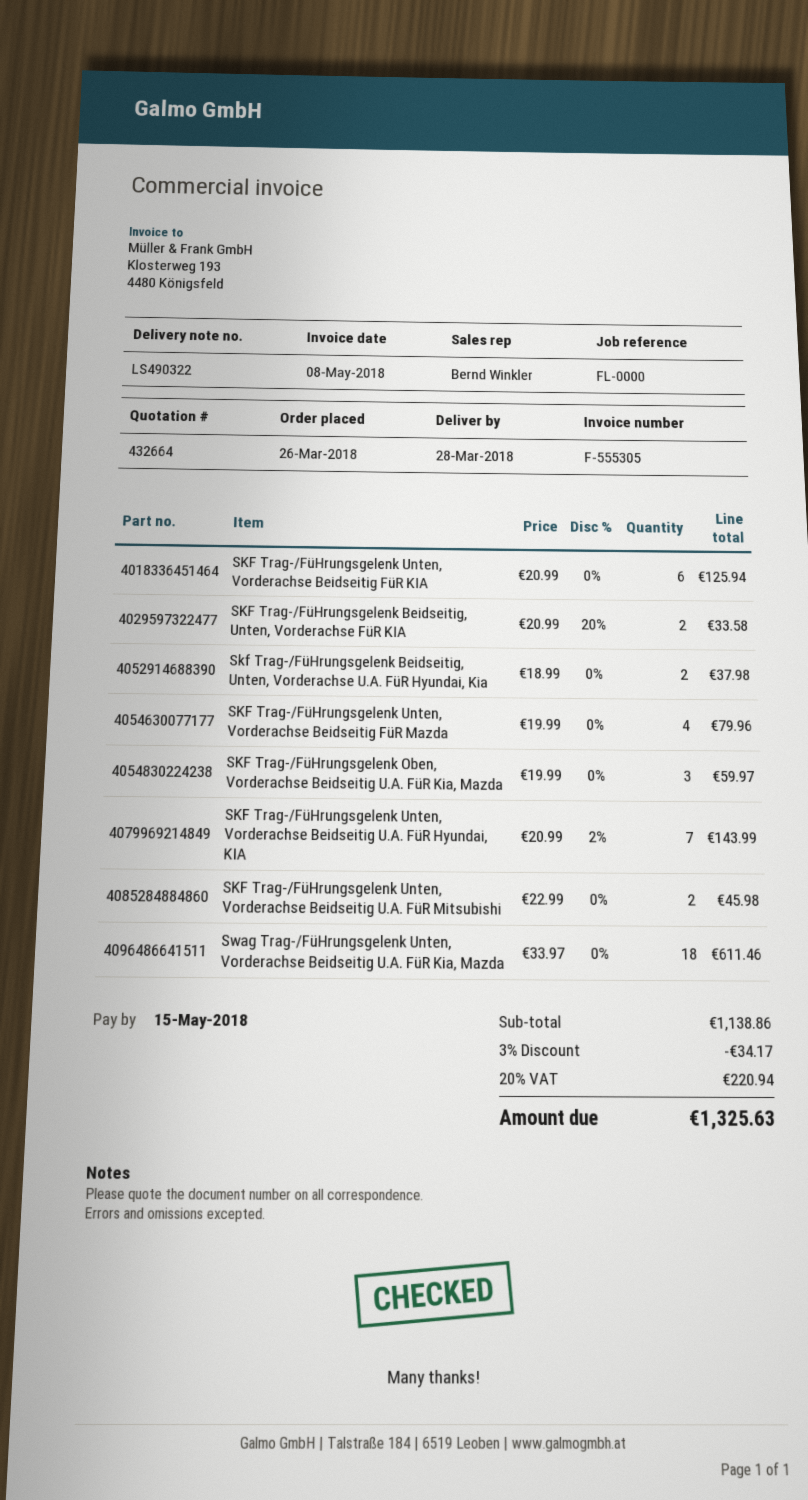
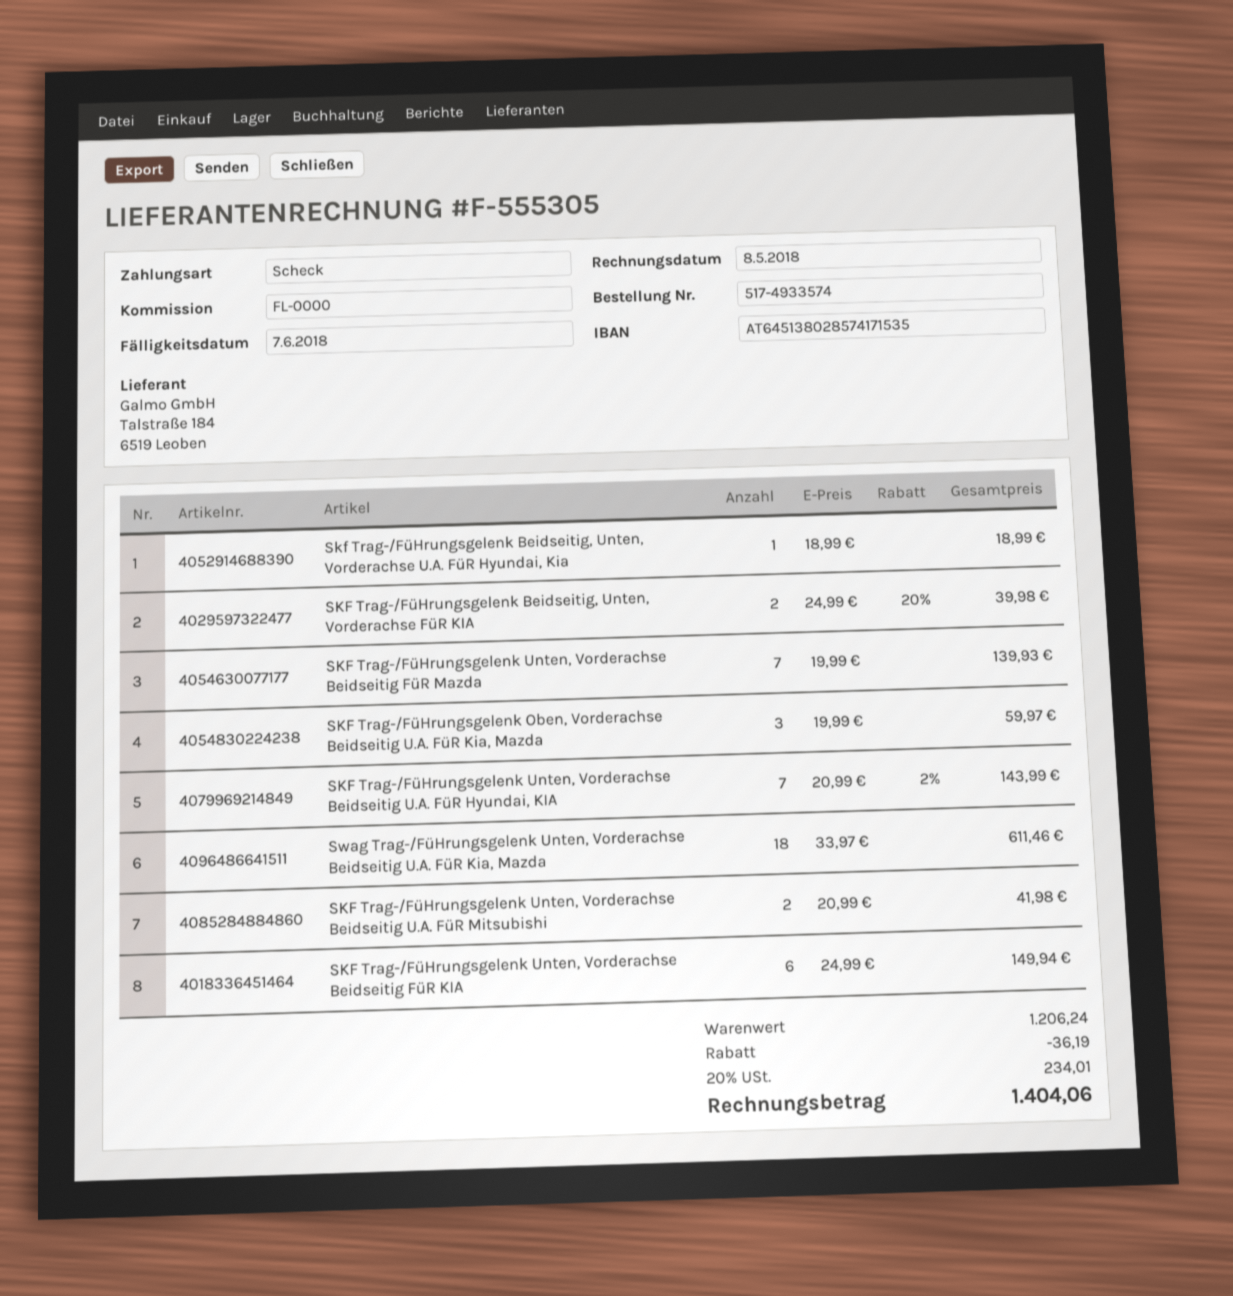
due date: 2018-05-15 -> 2018-06-07
SKF Trag-/FüHrungsgelenk Unten, Vorderachse Beidseitig FüR KIA: 6 x 20.99 = 125.94 -> 6 x 24.99 = 149.94
SKF Trag-/FüHrungsgelenk Beidseitig, Unten, Vorderachse FüR KIA: 2 x 20.99 - 20% = 33.58 -> 2 x 24.99 - 20% = 39.98
Skf Trag-/FüHrungsgelenk Beidseitig, Unten, Vorderachse U.A. FüR Hyundai, Kia: 2 x 18.99 = 37.98 -> 1 x 18.99 = 18.99
SKF Trag-/FüHrungsgelenk Unten, Vorderachse Beidseitig FüR Mazda: 4 x 19.99 = 79.96 -> 7 x 19.99 = 139.93
SKF Trag-/FüHrungsgelenk Unten, Vorderachse Beidseitig U.A. FüR Mitsubishi: 2 x 22.99 = 45.98 -> 2 x 20.99 = 41.98
subtotal: 1138.86 -> 1206.24
discount: 34.17 -> 36.19
tax: 20% = 220.94 -> 20% = 234.01
total: 1325.63 -> 1404.06

